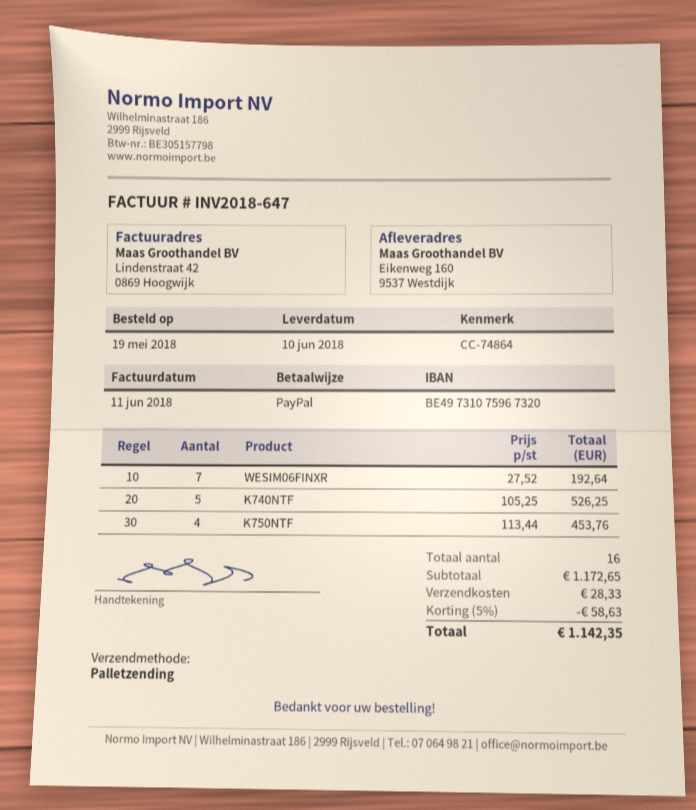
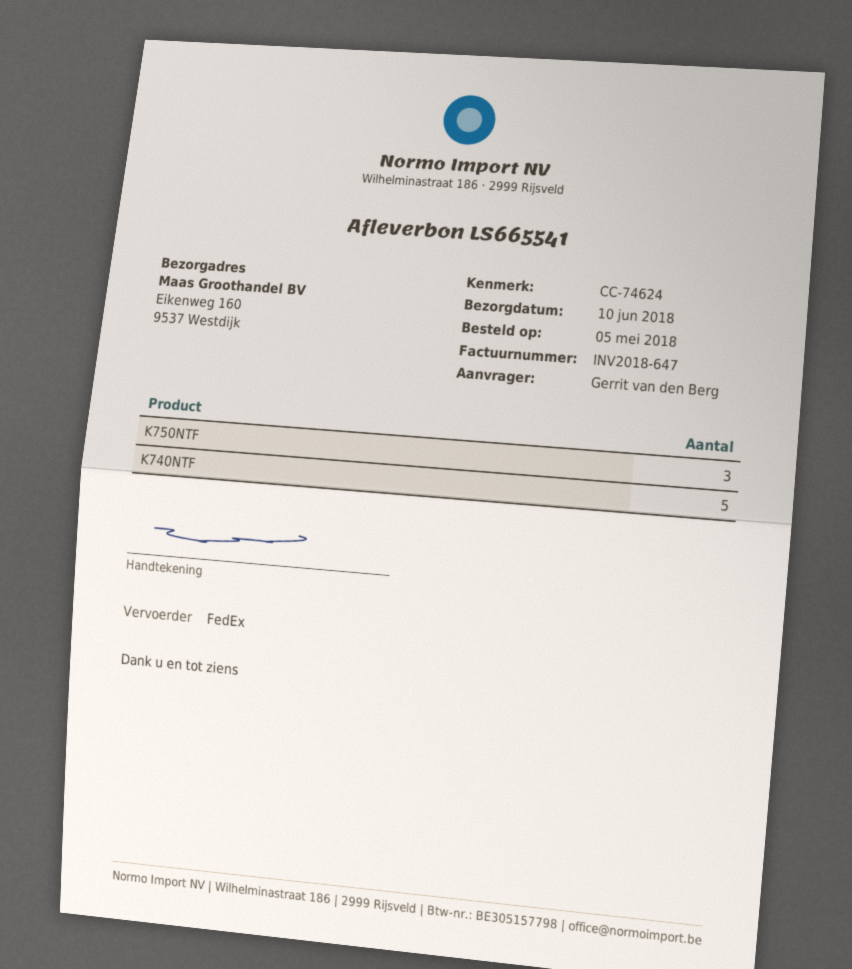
order date: 2018-05-19 -> 2018-05-05
reference: CC-74864 -> CC-74624
shipping method: pallet freight -> FedEx
WESIM06FINXR: 7 -> none
K750NTF: 4 -> 3

